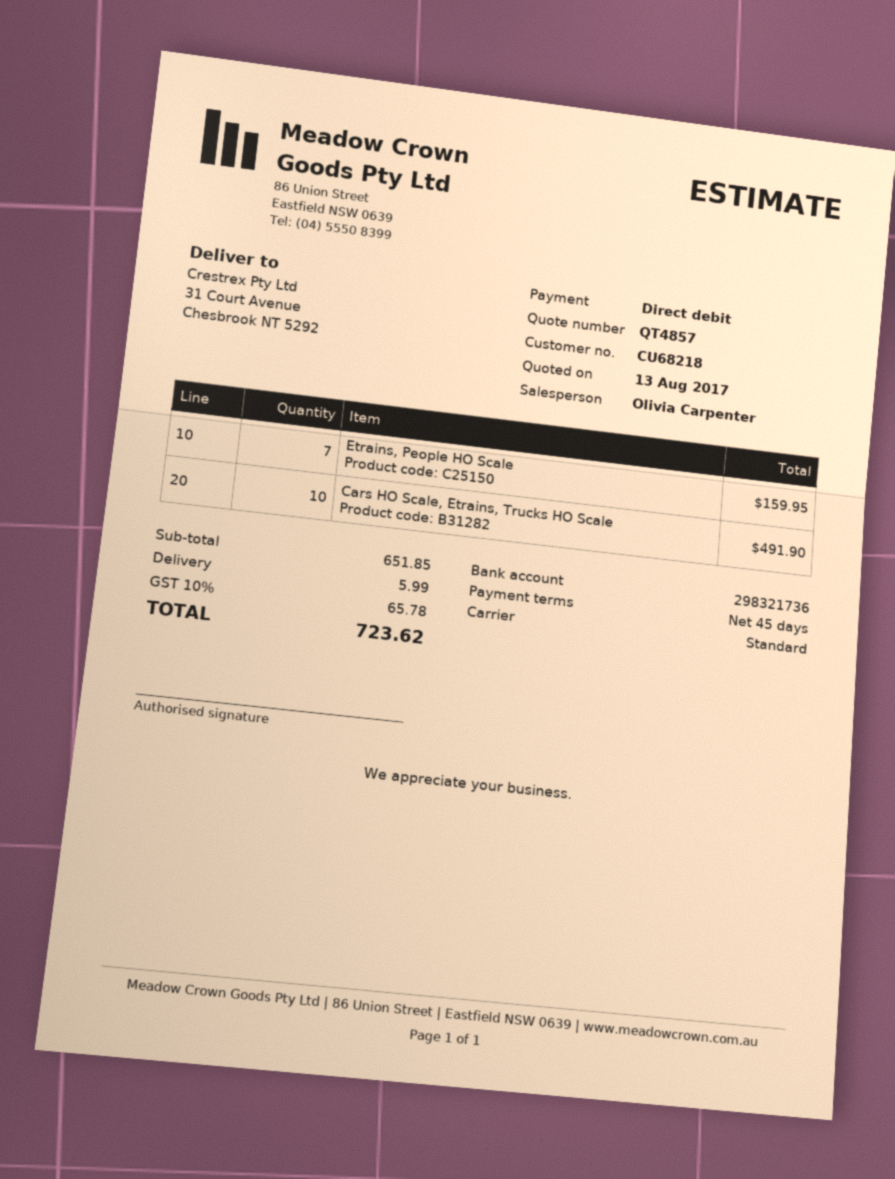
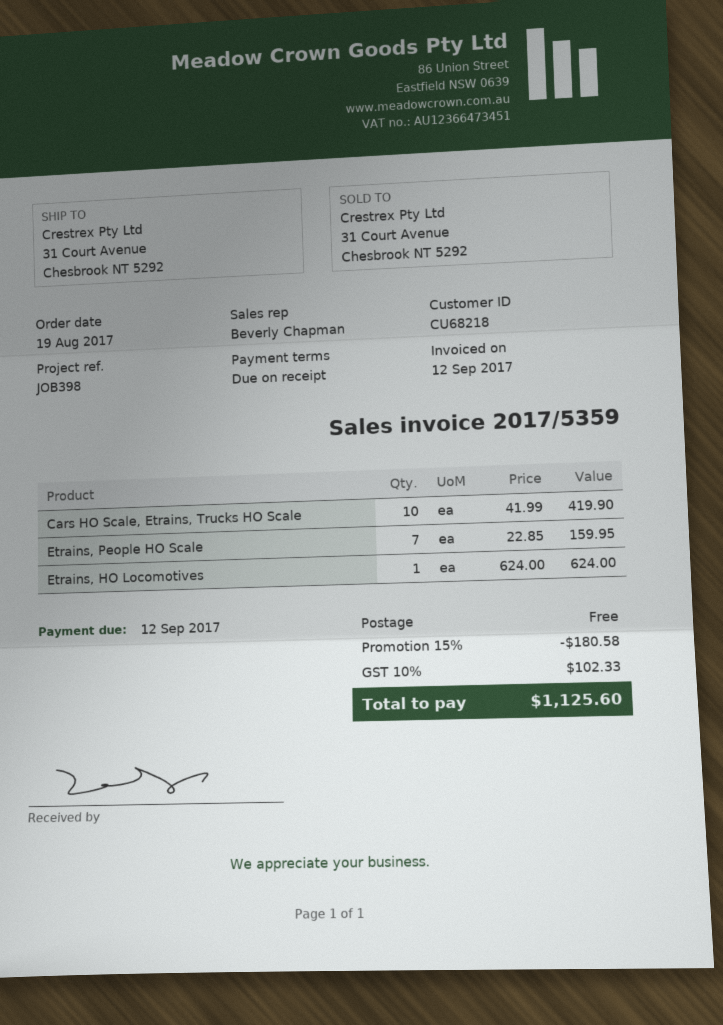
payment terms: 45 days -> on receipt
sales rep: Olivia Carpenter -> Beverly Chapman
Cars HO Scale, Etrains, Trucks HO Scale: 10 for 491.90 -> 10 for 419.90
Etrains, HO Locomotives: none -> 1 for 624.00
discount: none -> 15% = 180.58
shipping: 5.99 -> 0.00
tax: 10% = 65.78 -> 10% = 102.33
total: 723.62 -> 1125.60

